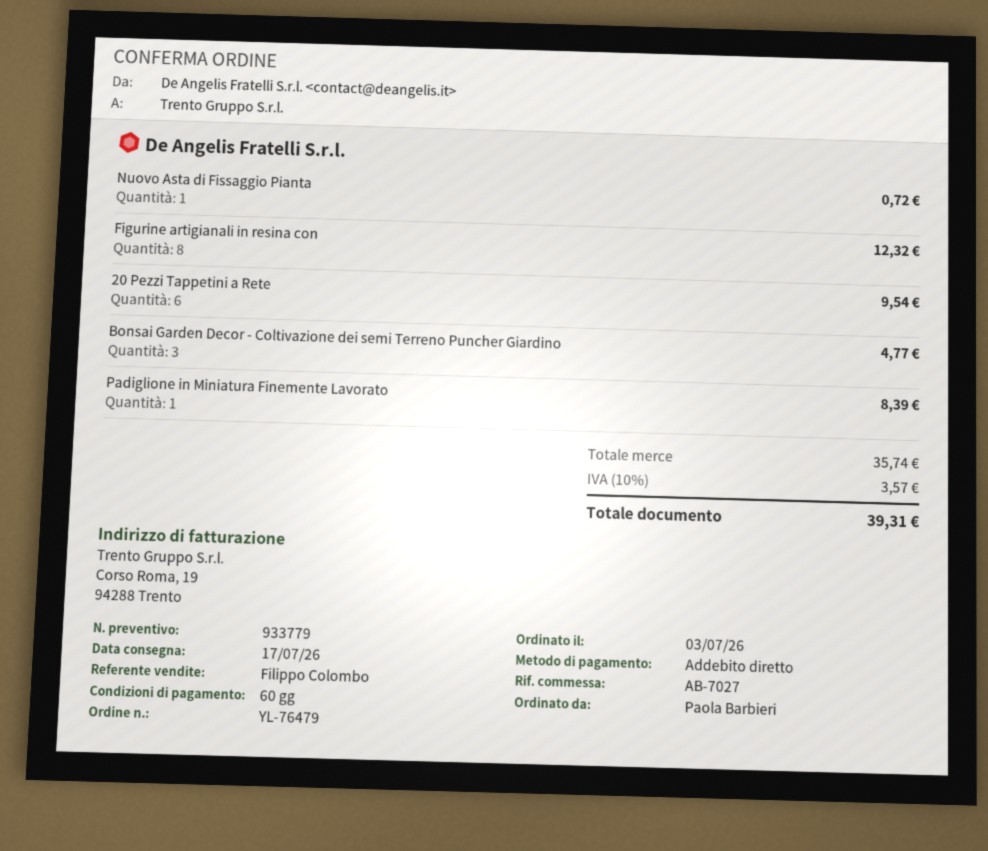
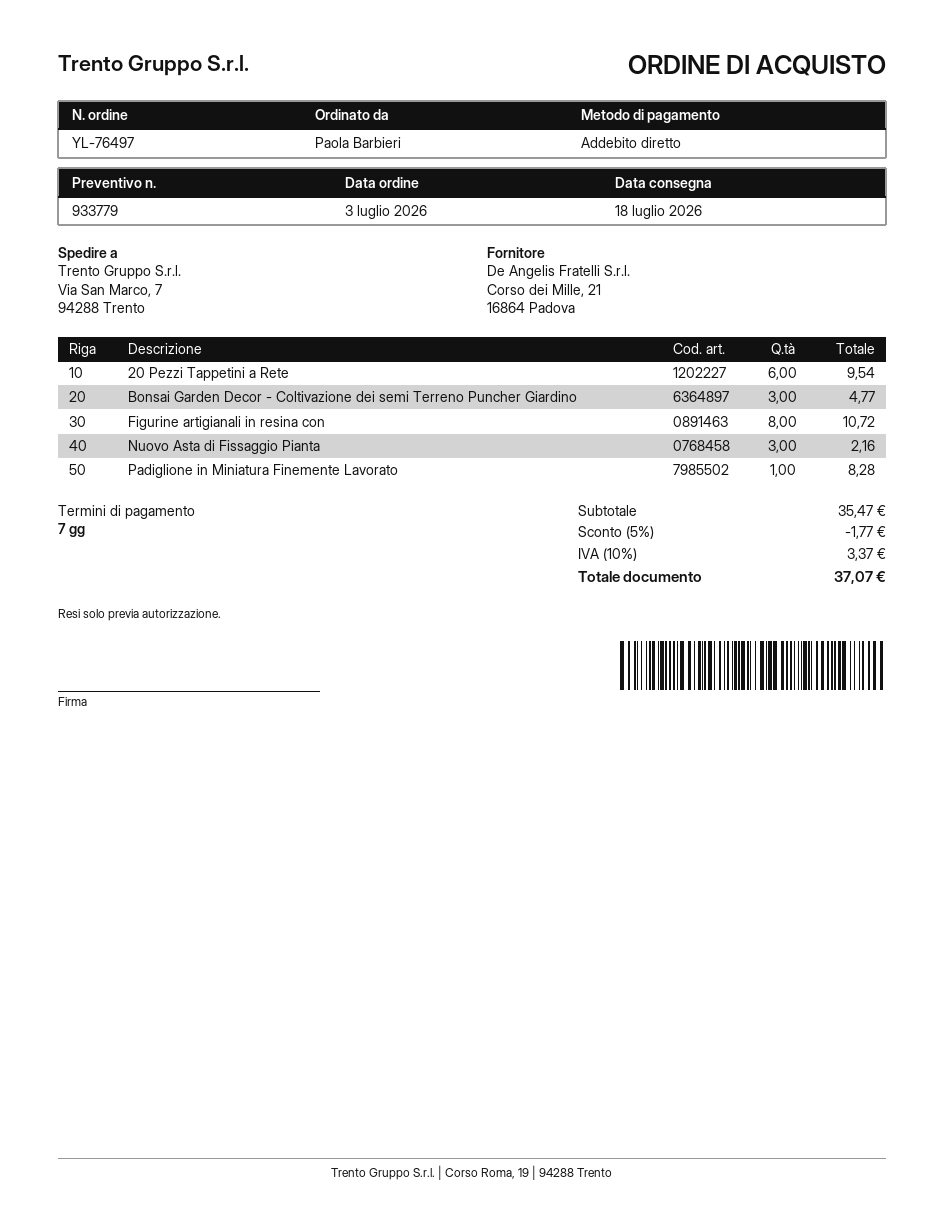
order number: YL-76479 -> YL-76497
delivery date: 2026-07-17 -> 2026-07-18
payment terms: 60 days -> 7 days
Nuovo Asta di Fissaggio Pianta: 1 for 0.72 -> 3 for 2.16
Figurine artigianali in resina con: 8 for 12.32 -> 8 for 10.72
Padiglione in Miniatura Finemente Lavorato: 1 for 8.39 -> 1 for 8.28
subtotal: 35.74 -> 35.47
discount: none -> 5% = 1.77
tax: 10% = 3.57 -> 10% = 3.37
total: 39.31 -> 37.07

